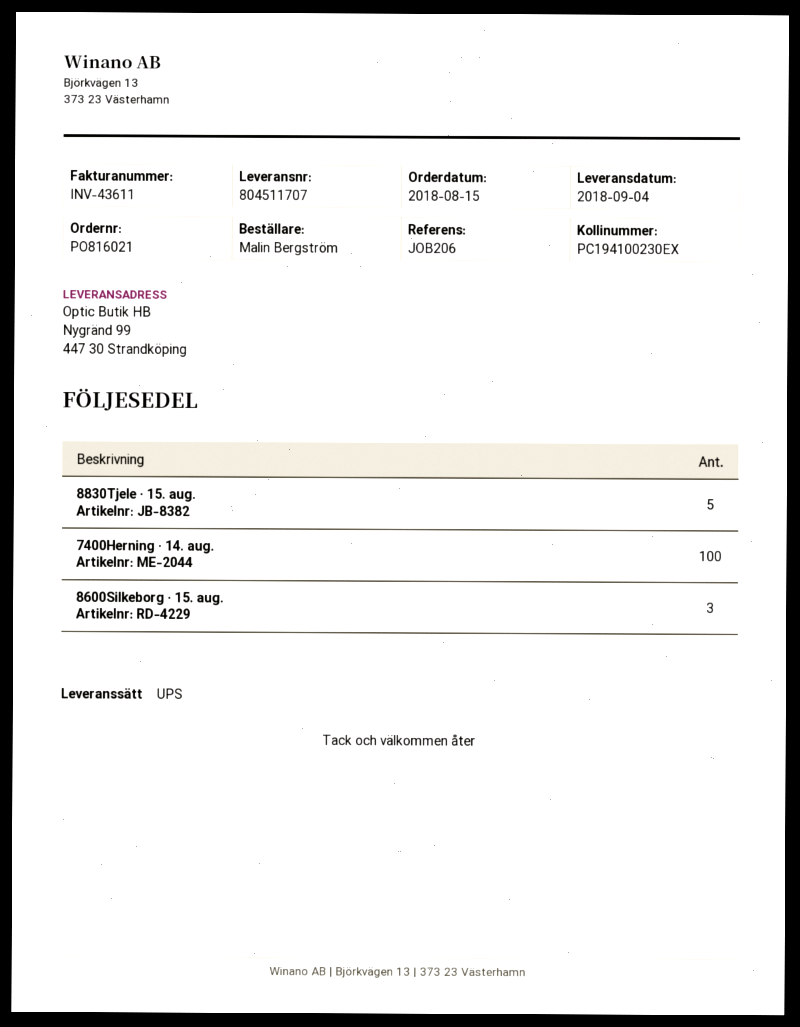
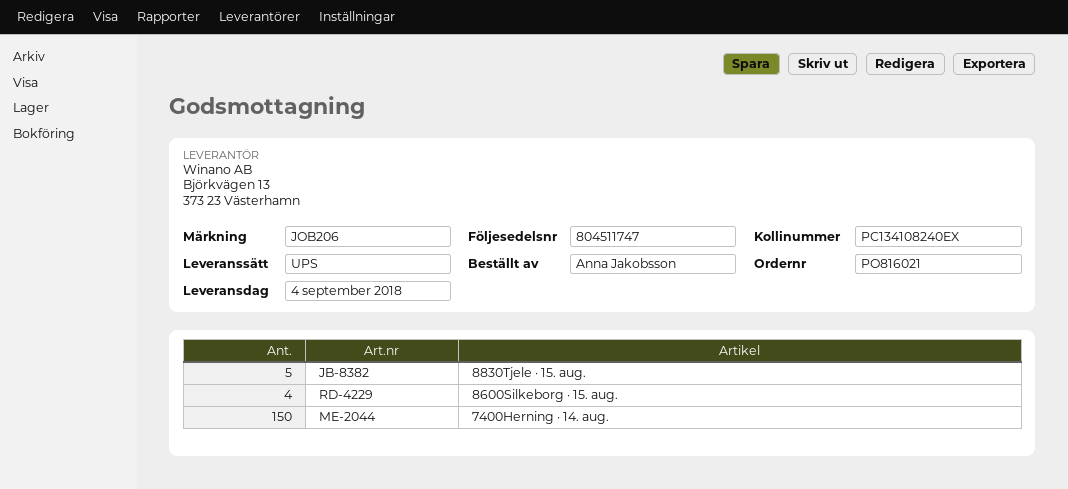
delivery note number: 804511707 -> 804511747
ordered by: Malin Bergström -> Anna Jakobsson
tracking number: PC194100230EX -> PC134108240EX
7400Herning · 14. aug.: 100 -> 150
8600Silkeborg · 15. aug.: 3 -> 4

